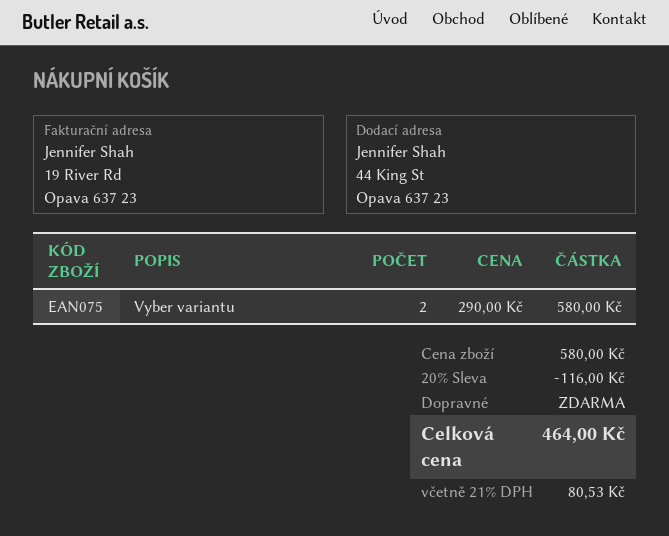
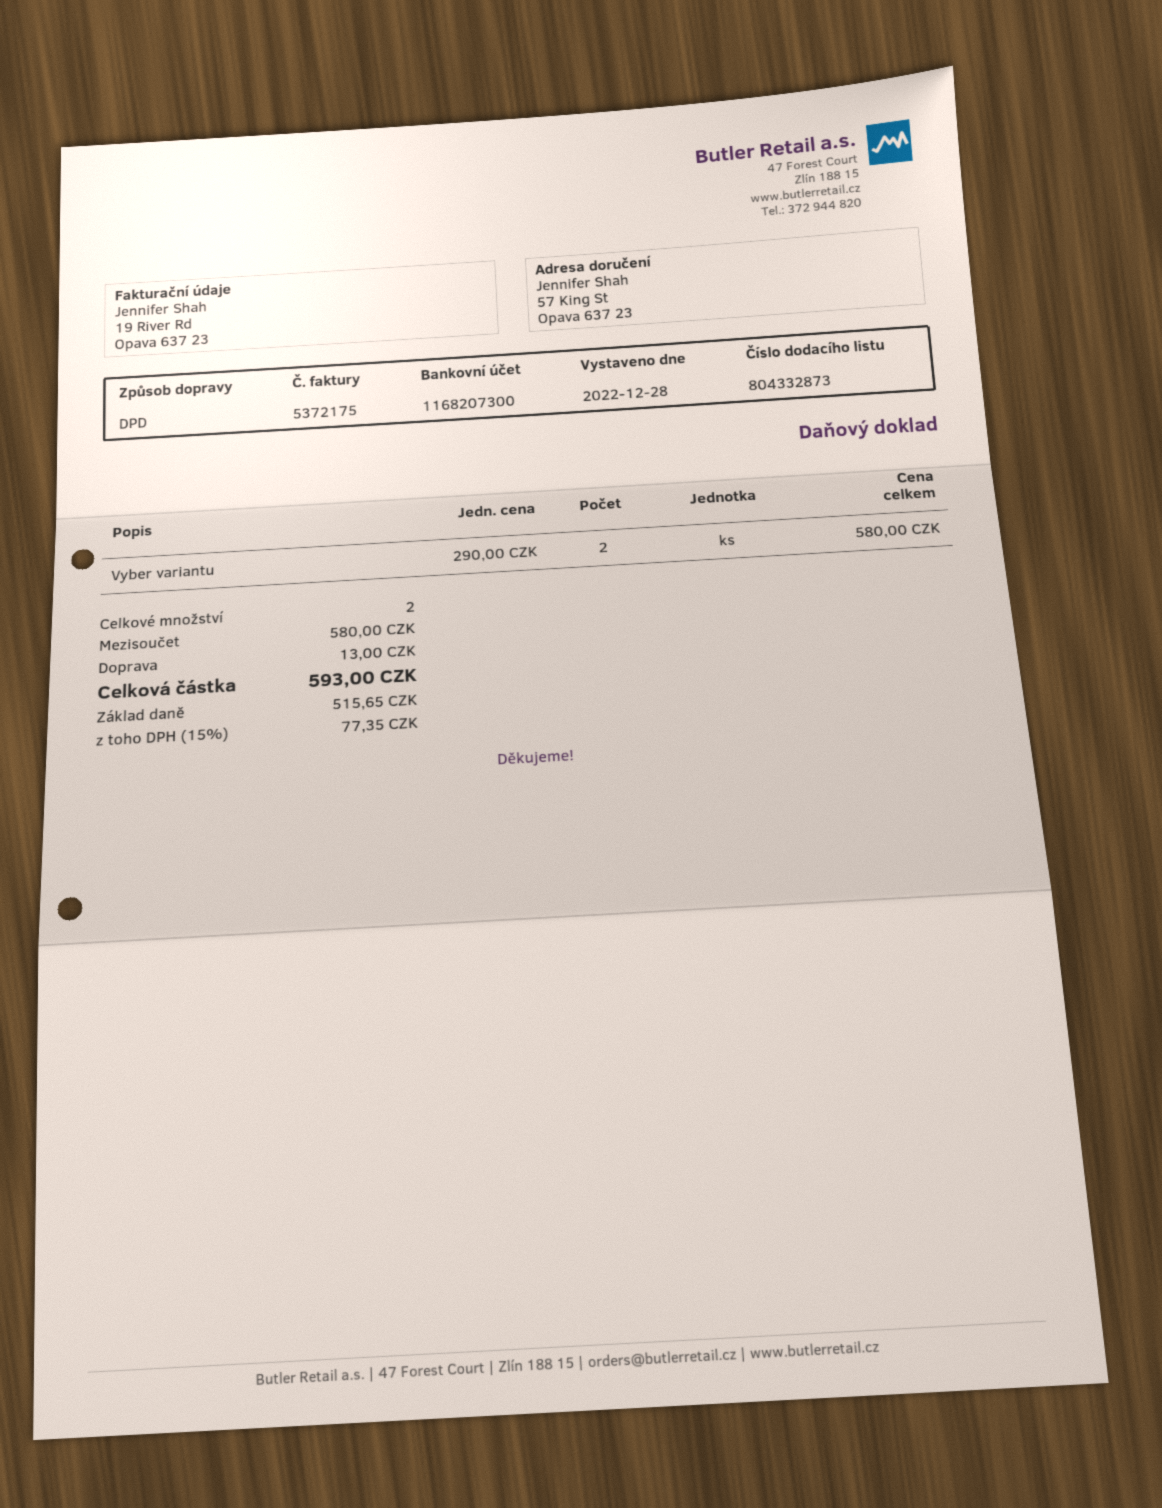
ship to: 44 King St, Opava 637 23 -> 57 King St, Opava 637 23
discount: 20% = 116.00 -> none
shipping: 0.00 -> 13.00
tax: 21% = 80.53 -> 15% = 77.35
total: 464.00 -> 593.00

